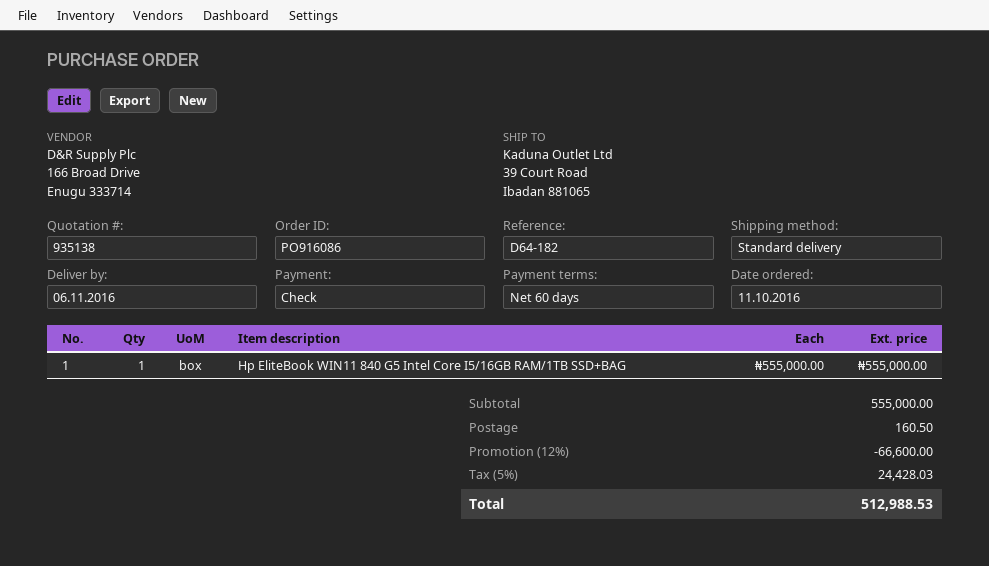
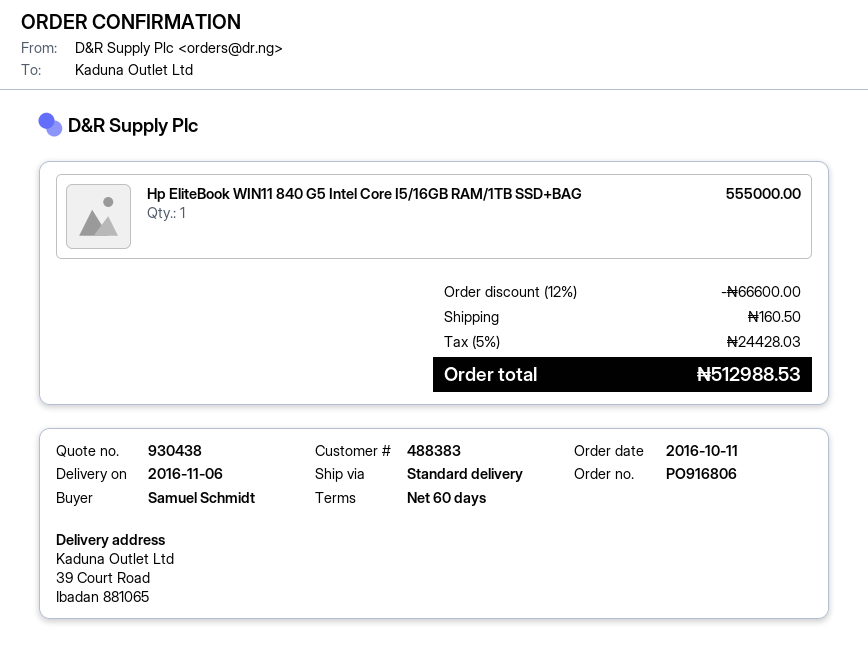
quote number: 935138 -> 930438
order number: PO916086 -> PO916806

